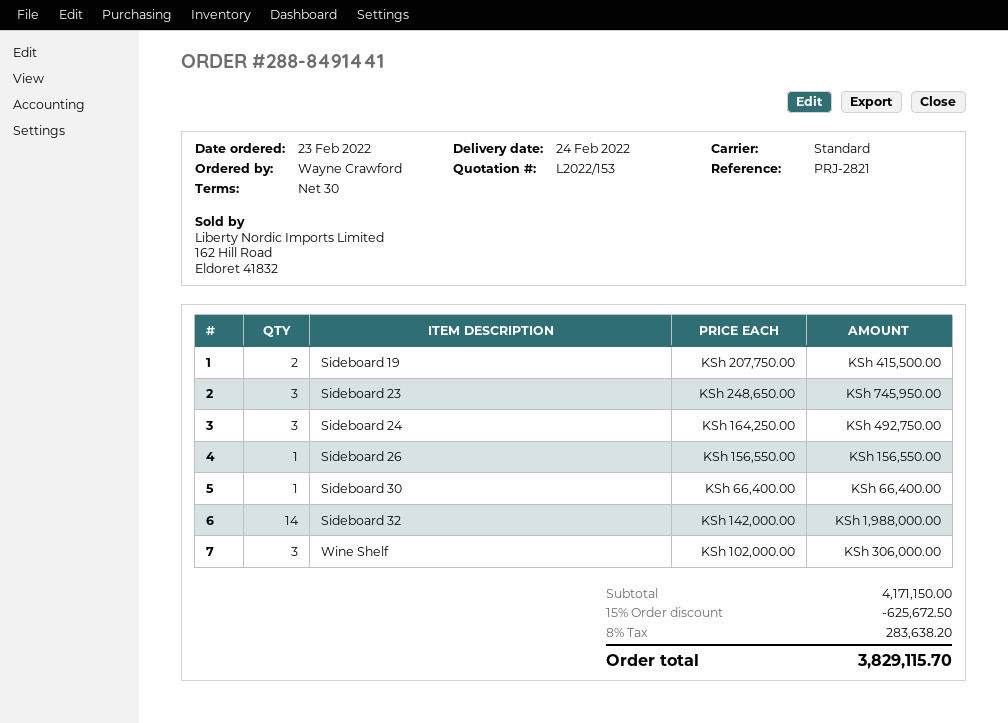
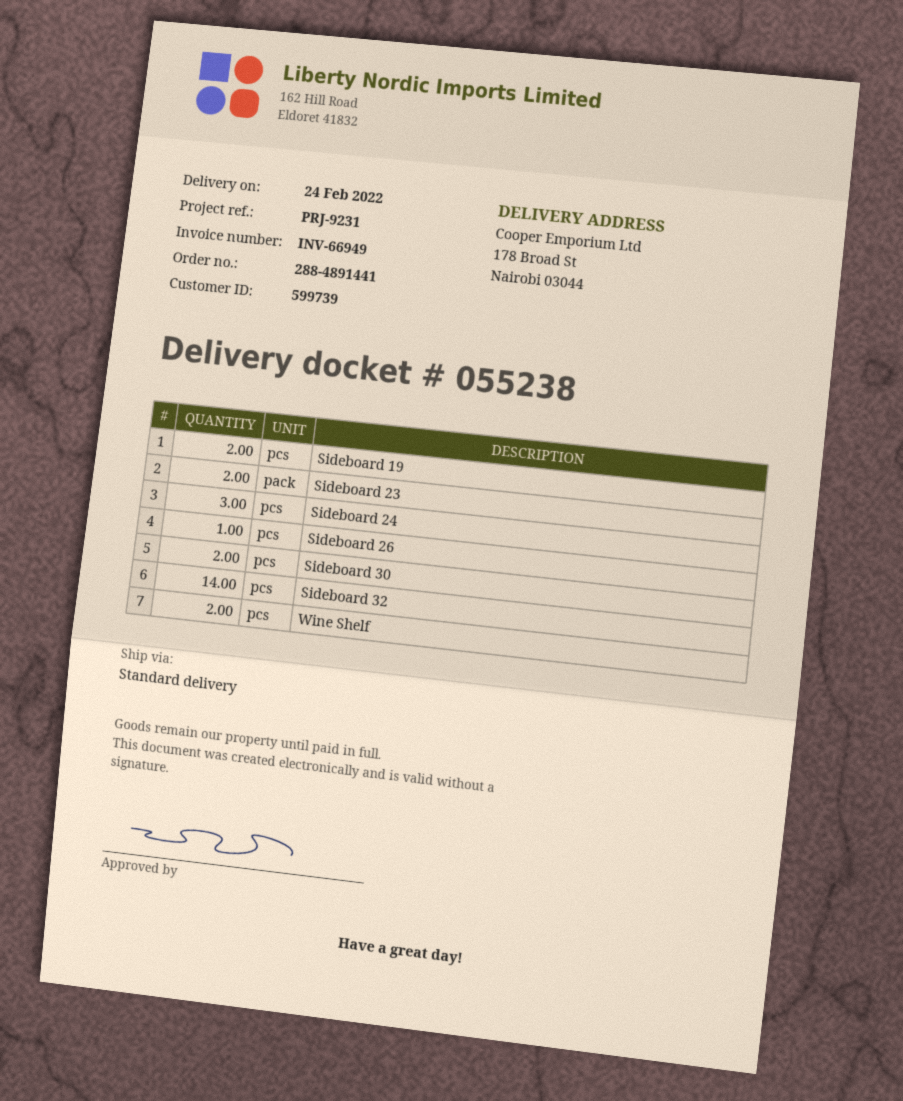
order number: 288-8491441 -> 288-4891441
reference: PRJ-2821 -> PRJ-9231
Sideboard 23: 3 -> 2
Sideboard 30: 1 -> 2
Wine Shelf: 3 -> 2

